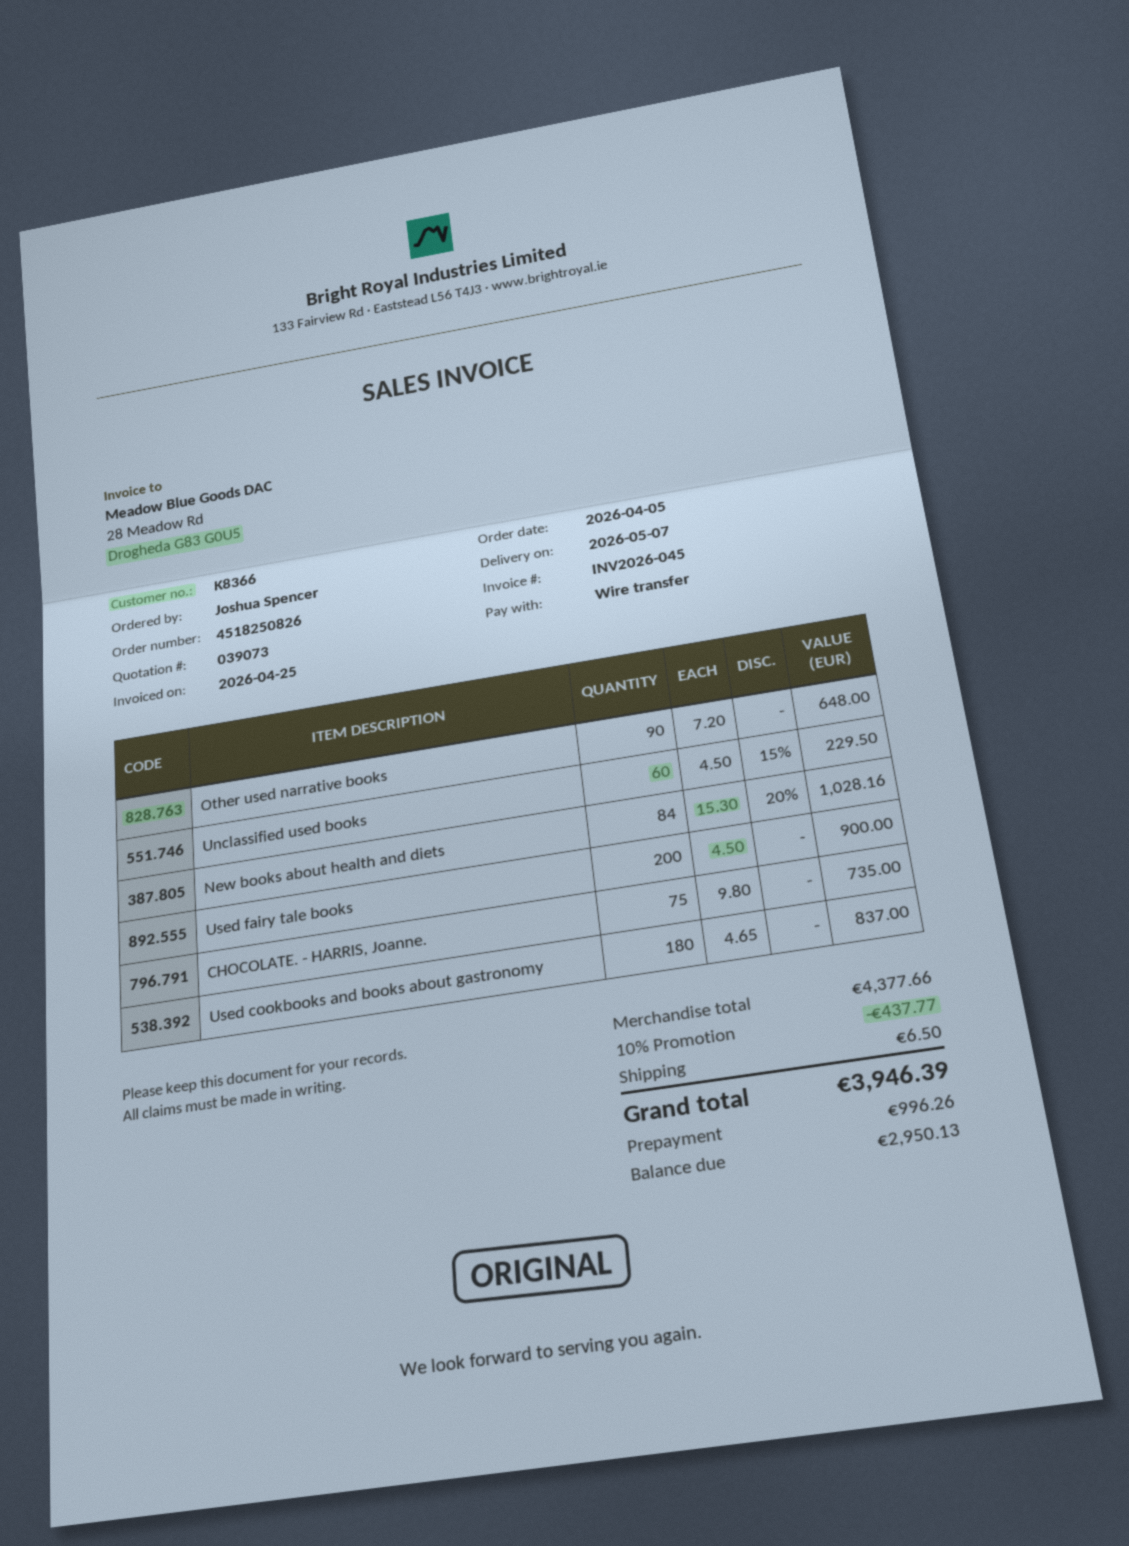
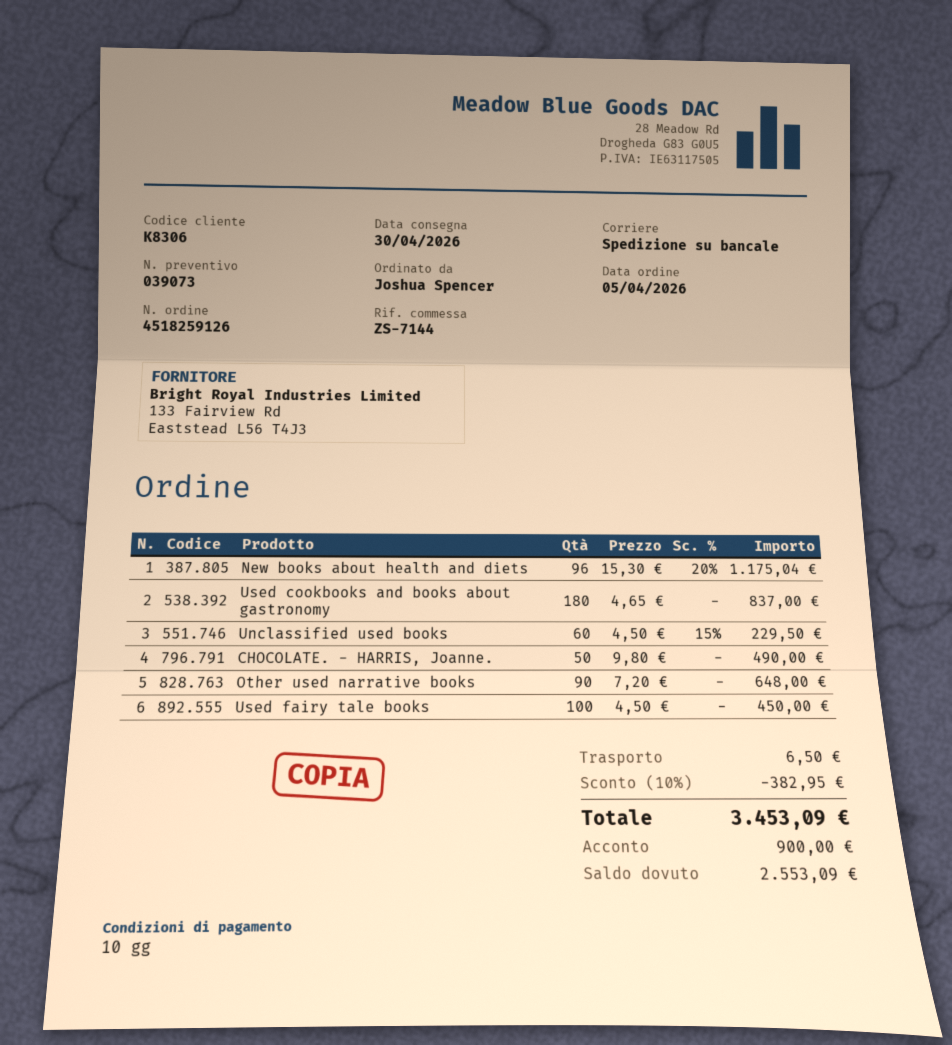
order number: 4518250826 -> 4518259126
delivery date: 2026-05-07 -> 2026-04-30
customer number: K8366 -> K8306
New books about health and diets: 84 x 15.30 - 20% = 1028.16 -> 96 x 15.30 - 20% = 1175.04
Used fairy tale books: 200 x 4.50 = 900.00 -> 100 x 4.50 = 450.00
CHOCOLATE. - HARRIS, Joanne.: 75 x 9.80 = 735.00 -> 50 x 9.80 = 490.00
discount: 10% = 437.77 -> 10% = 382.95
total: 3946.39 -> 3453.09
deposit: 996.26 -> 900.00
balance: 2950.13 -> 2553.09

